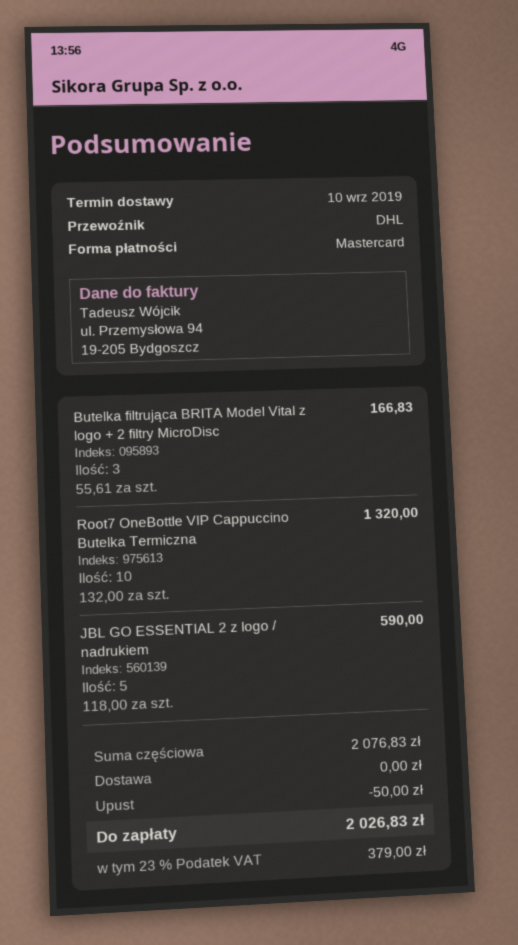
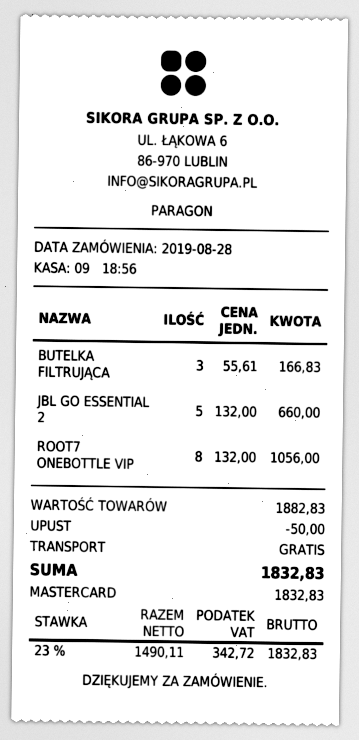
Root7 OneBottle VIP Cappuccino Butelka Termiczna: 10 x 132.00 = 1320.00 -> 8 x 132.00 = 1056.00
JBL GO ESSENTIAL 2 z logo / nadrukiem: 5 x 118.00 = 590.00 -> 5 x 132.00 = 660.00
subtotal: 2076.83 -> 1882.83
tax: 23% = 379.00 -> 23% = 342.72
total: 2026.83 -> 1832.83

